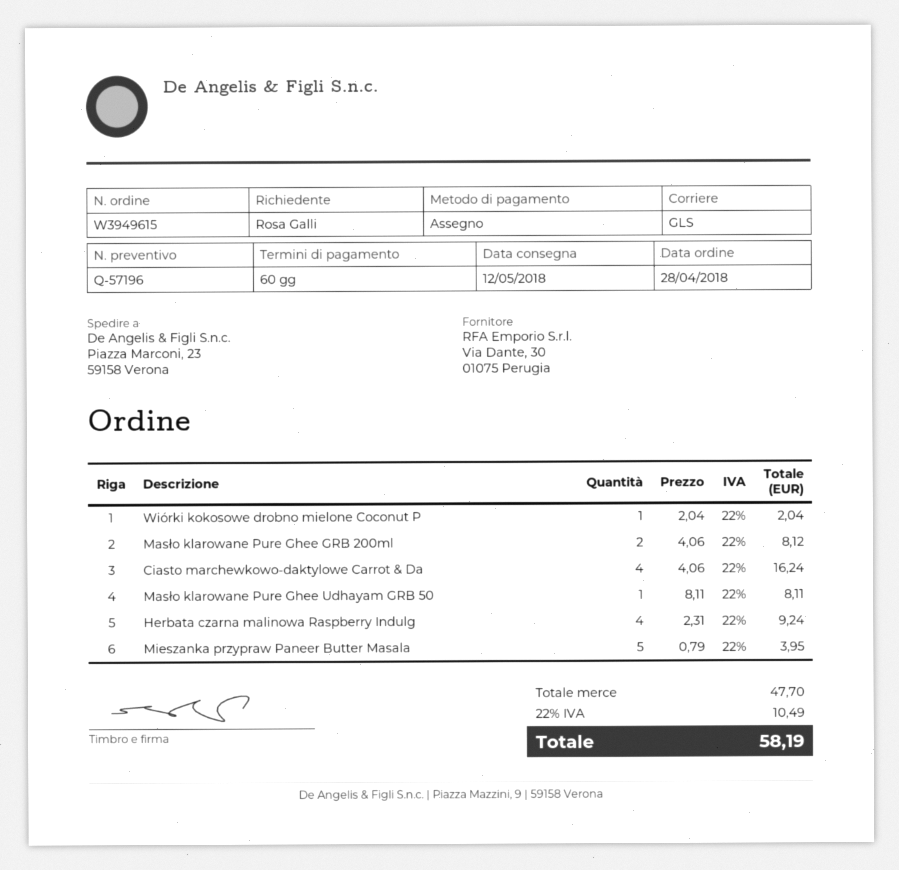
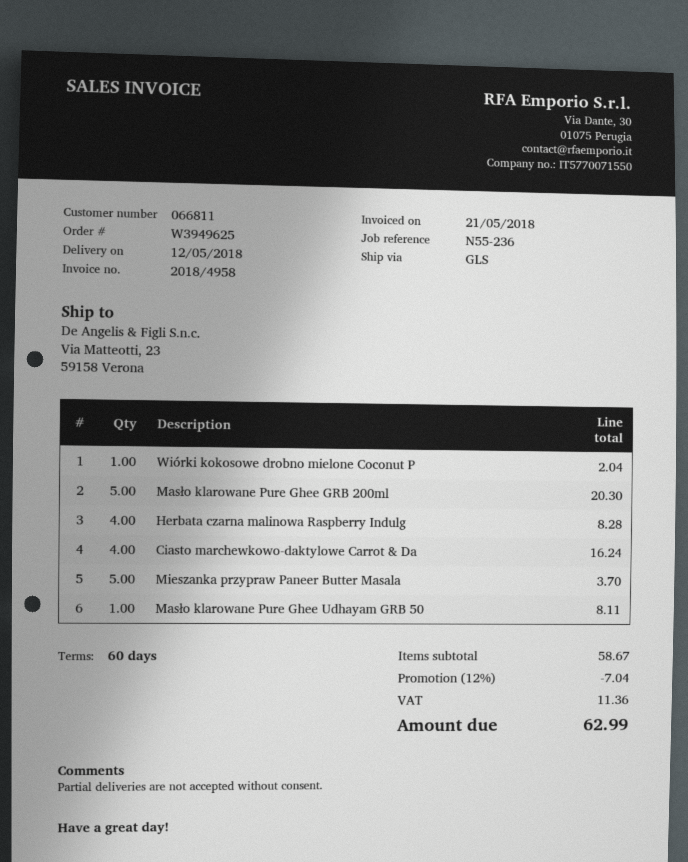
order number: W3949615 -> W3949625
ship to: Piazza Marconi, 23, 59158 Verona -> Via Matteotti, 23, 59158 Verona
Masło klarowane Pure Ghee GRB 200ml: 2 for 8.12 -> 5 for 20.30
Herbata czarna malinowa Raspberry Indulg: 4 for 9.24 -> 4 for 8.28
Mieszanka przypraw Paneer Butter Masala: 5 for 3.95 -> 5 for 3.70
subtotal: 47.70 -> 58.67
discount: none -> 12% = 7.04
tax: 10.49 -> 11.36
total: 58.19 -> 62.99

